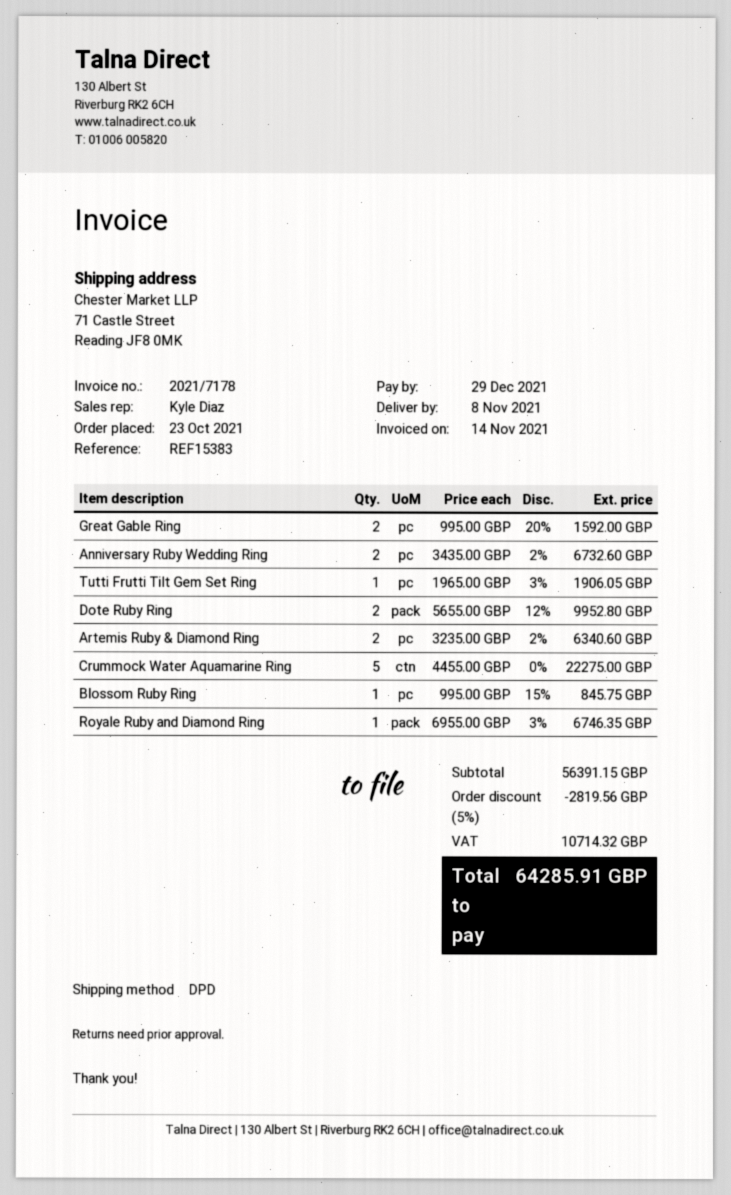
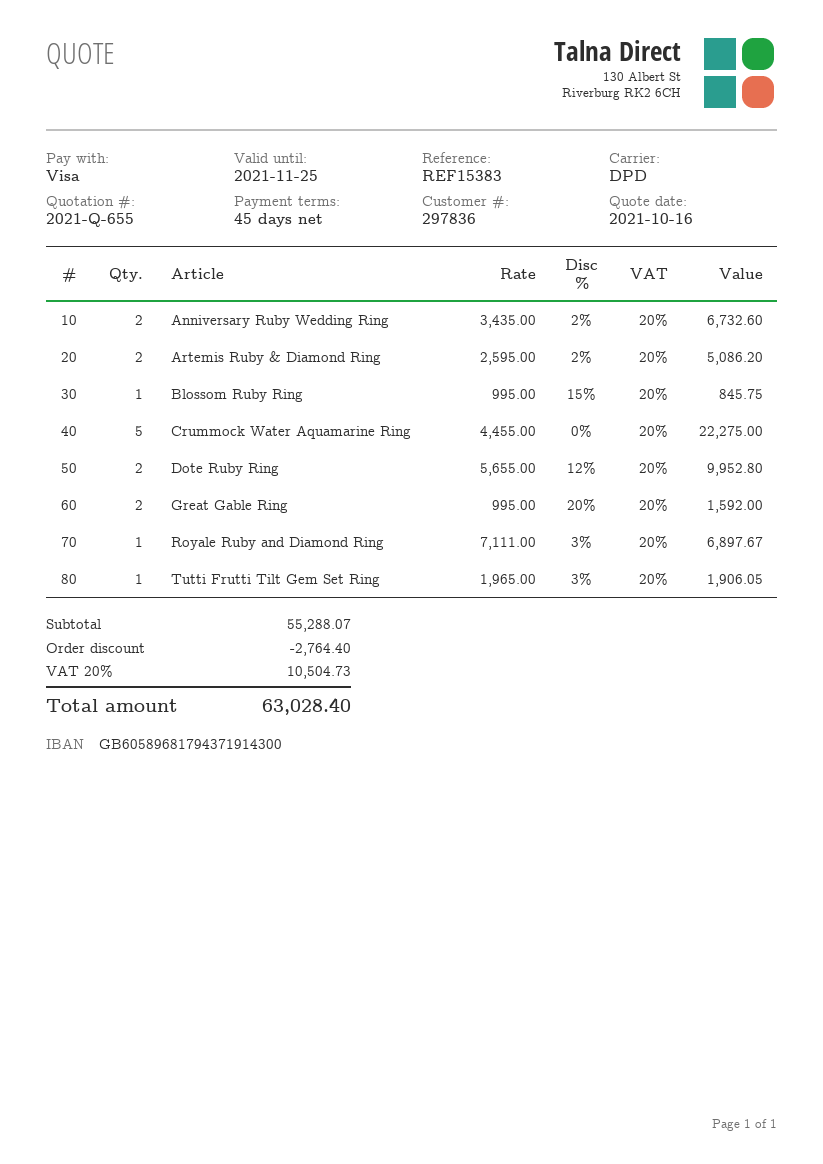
Artemis Ruby & Diamond Ring: 2 x 3235.00 - 2% = 6340.60 -> 2 x 2595.00 - 2% = 5086.20
Royale Ruby and Diamond Ring: 1 x 6955.00 - 3% = 6746.35 -> 1 x 7111.00 - 3% = 6897.67
subtotal: 56391.15 -> 55288.07
discount: 2819.56 -> 2764.40
tax: 10714.32 -> 10504.73
total: 64285.91 -> 63028.40

